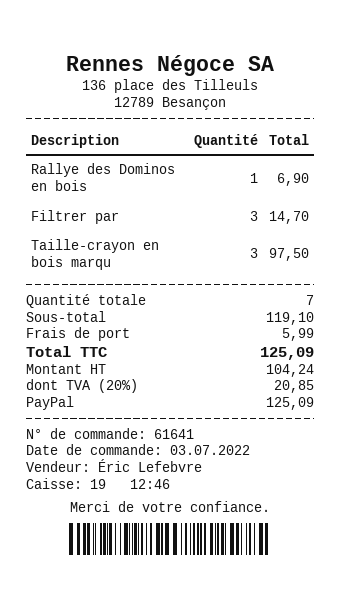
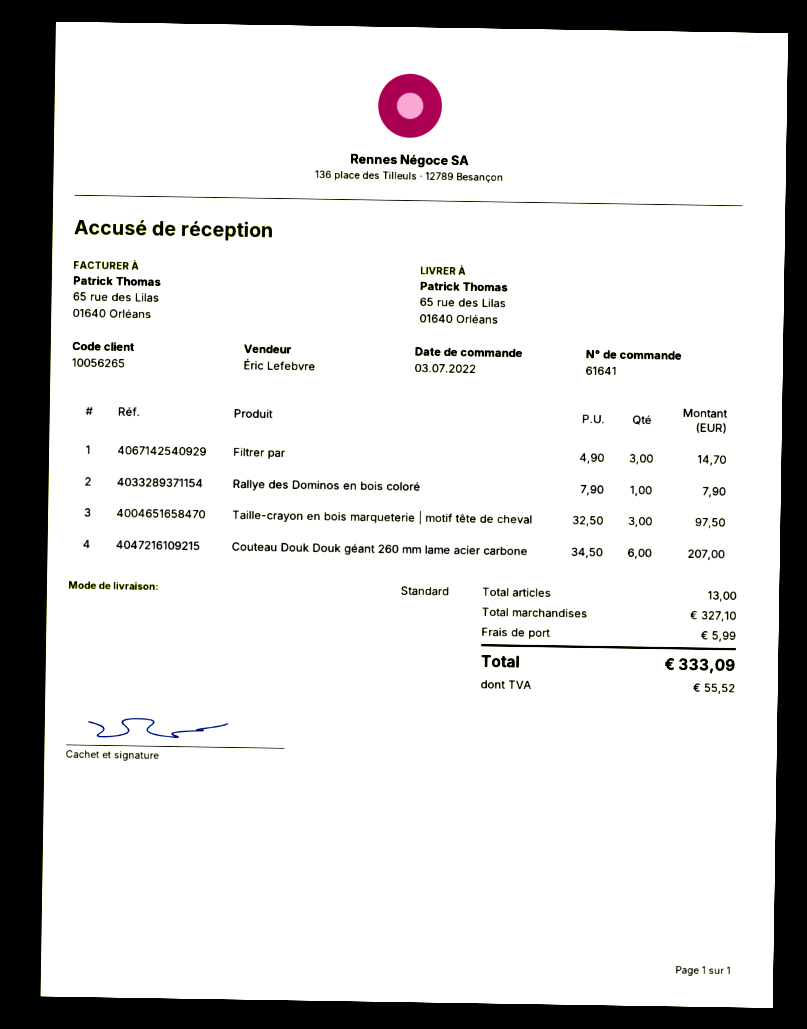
Rallye des Dominos en bois: 1 for 6.90 -> 1 for 7.90
Couteau Douk Douk géant 260 mm lame acier carbone: none -> 6 for 207.00
total quantity: 7 -> 13
subtotal: 119.10 -> 327.10
tax: 20.85 -> 55.52
total: 125.09 -> 333.09

